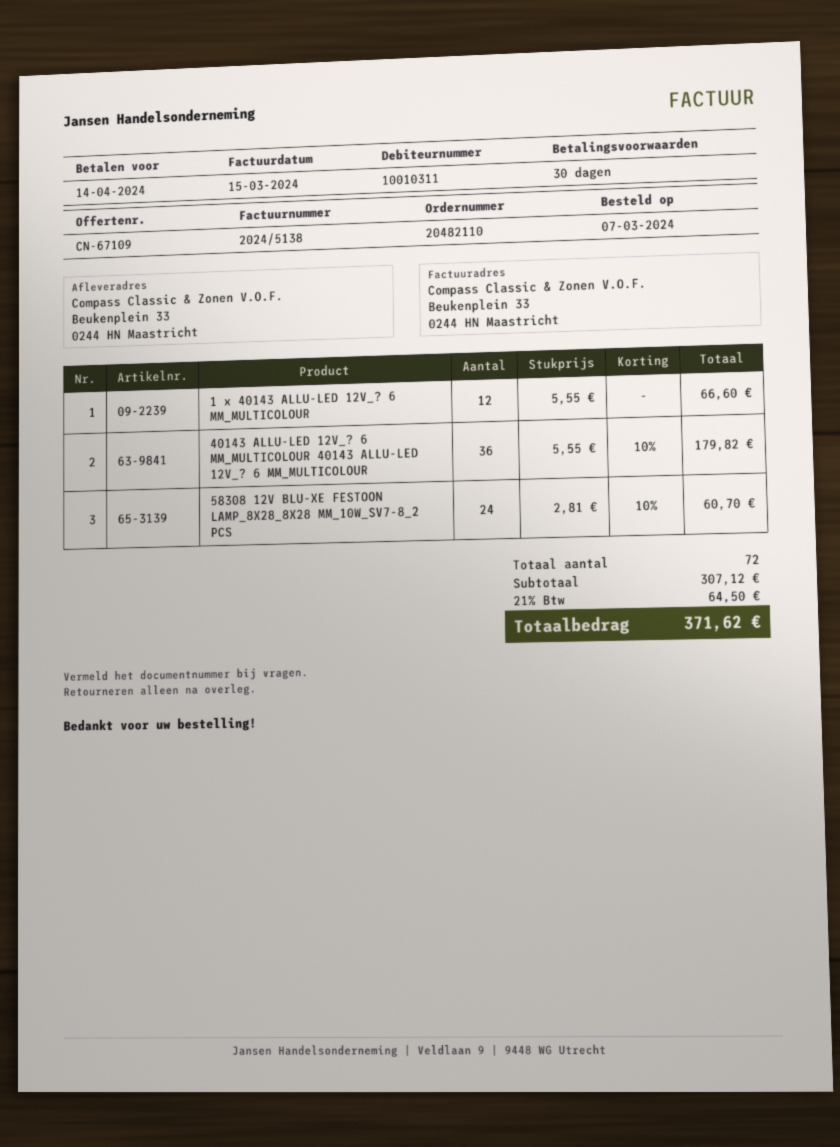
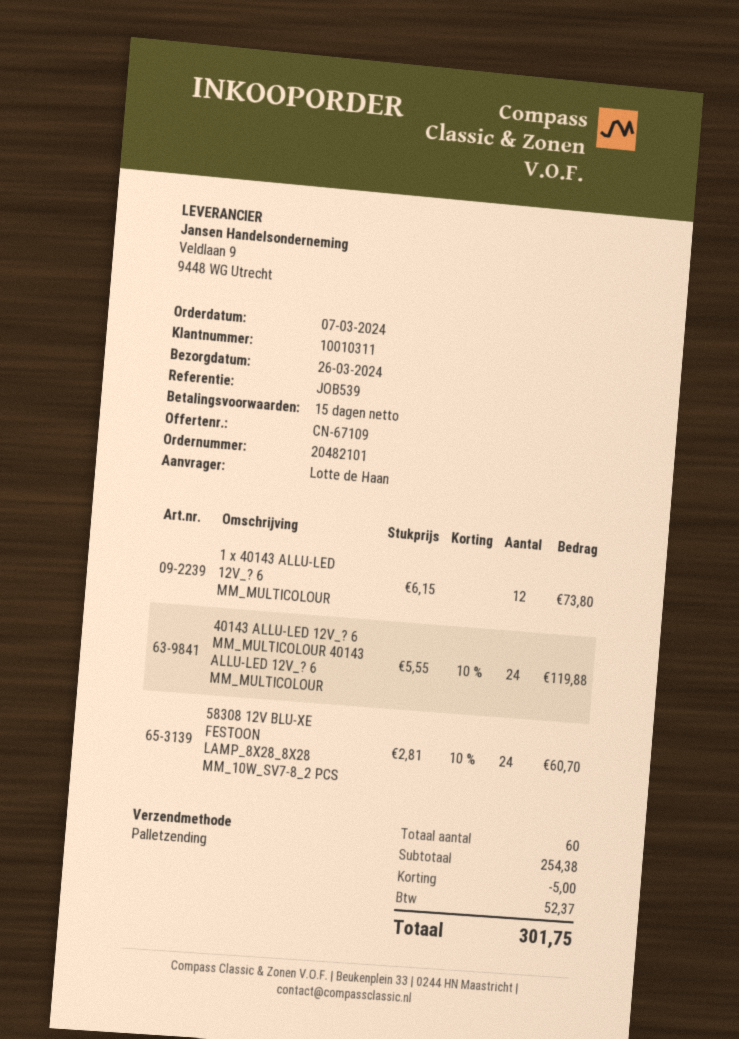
order number: 20482110 -> 20482101
payment terms: 30 days -> 15 days
1 x 40143 ALLU-LED 12V_? 6 MM_MULTICOLOUR: 12 x 5.55 = 66.60 -> 12 x 6.15 = 73.80
40143 ALLU-LED 12V_? 6 MM_MULTICOLOUR 40143 ALLU-LED 12V_? 6 MM_MULTICOLOUR: 36 x 5.55 - 10% = 179.82 -> 24 x 5.55 - 10% = 119.88
total quantity: 72 -> 60
subtotal: 307.12 -> 254.38
discount: none -> 5.00
tax: 64.50 -> 52.37
total: 371.62 -> 301.75

